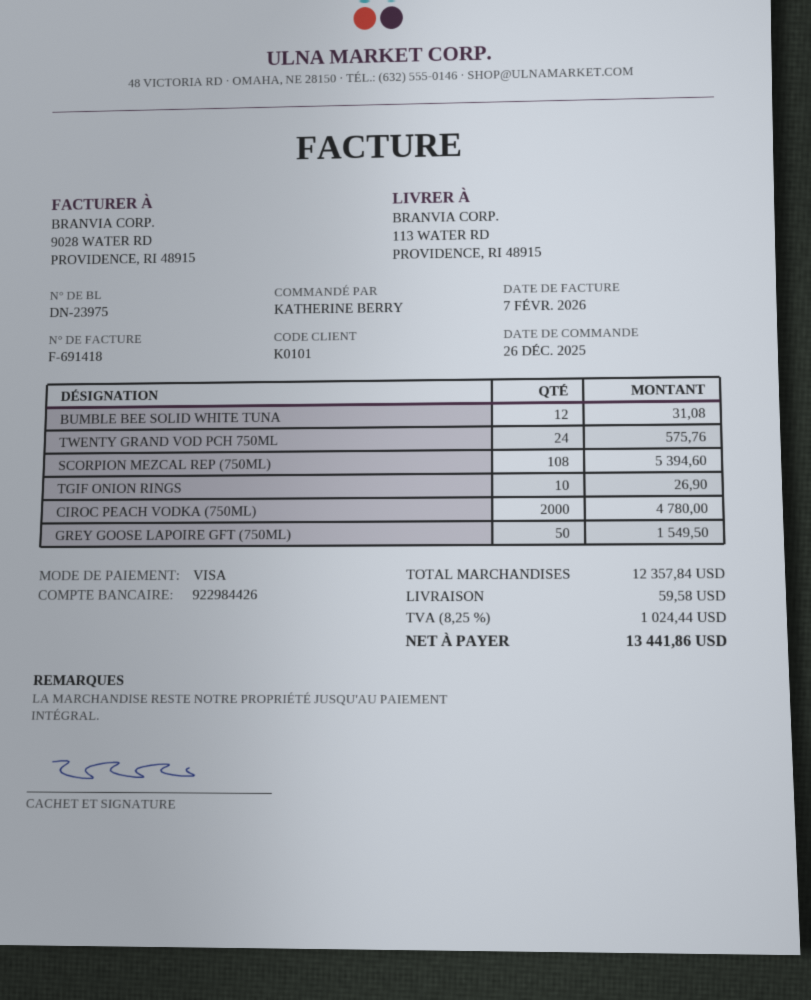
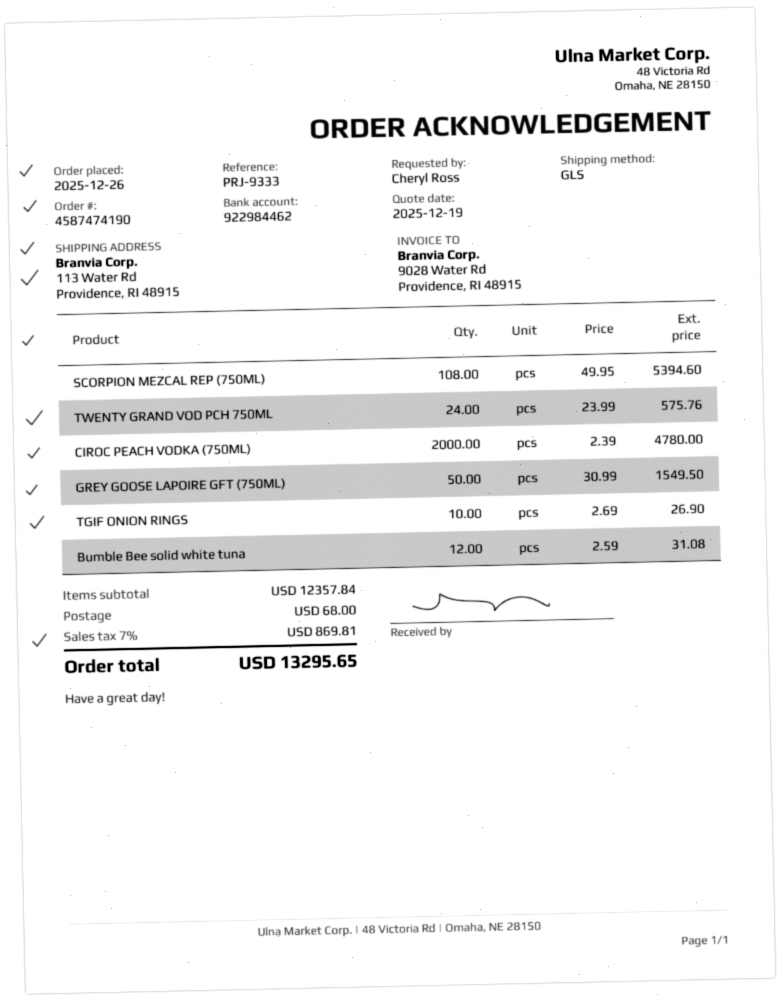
ordered by: KATHERINE BERRY -> Cheryl Ross
bank account: 922984426 -> 922984462
shipping: 59.58 -> 68.00
tax: 8.25% = 1024.44 -> 7% = 869.81
total: 13441.86 -> 13295.65

